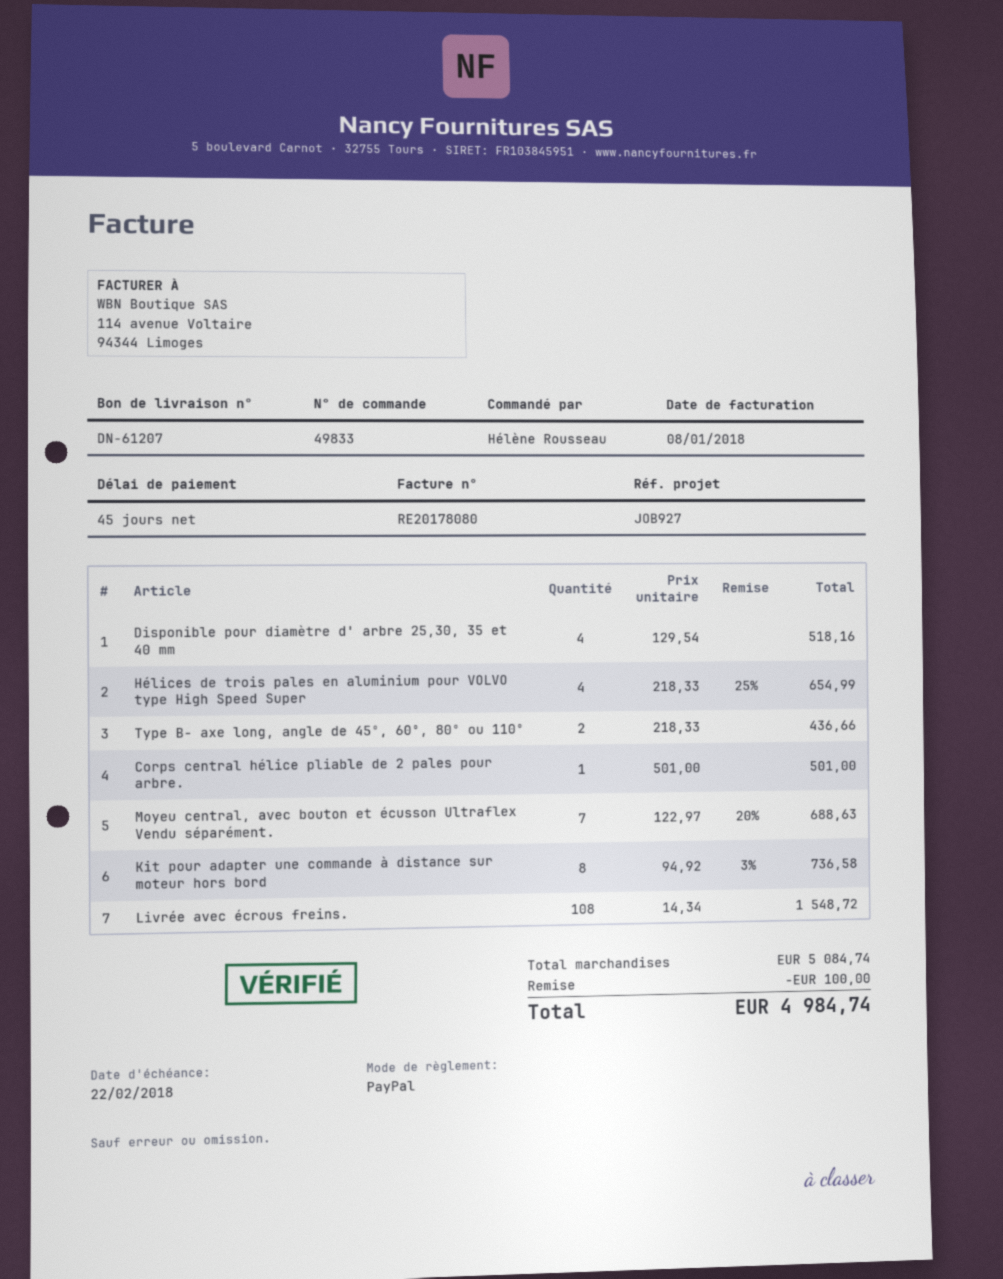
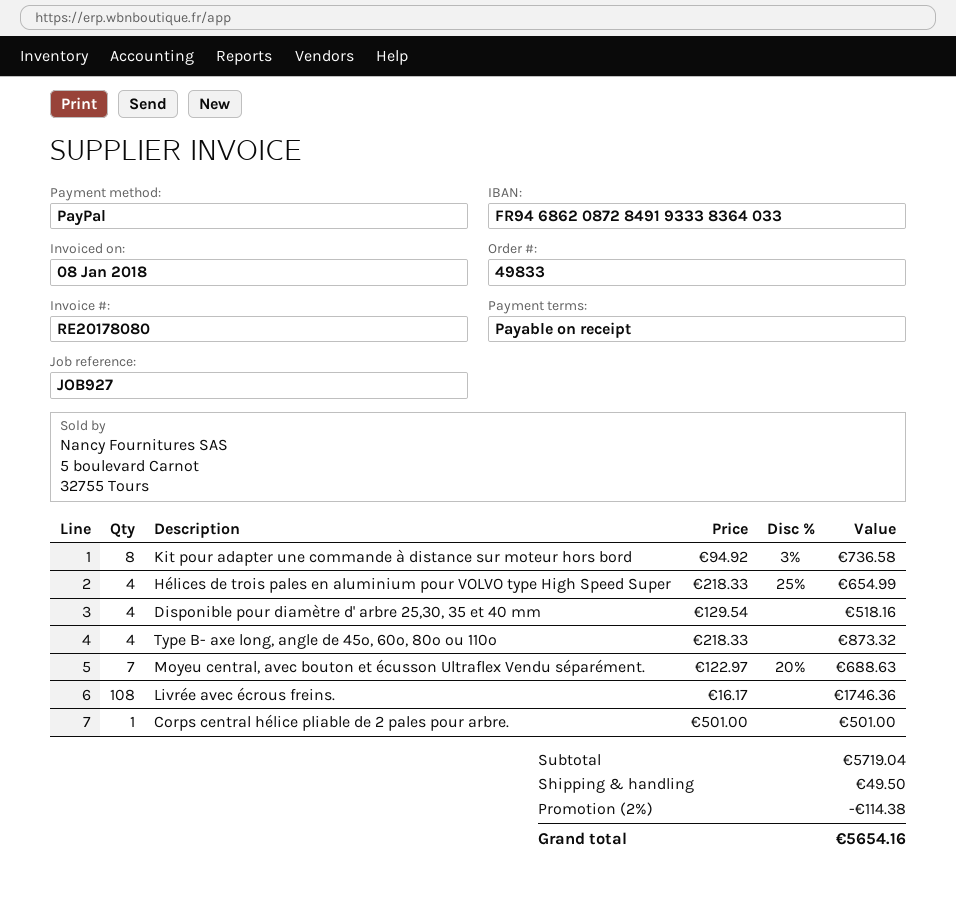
payment terms: 45 days -> on receipt
Type B- axe long, angle de 45º, 60º, 80º ou 110º: 2 x 218.33 = 436.66 -> 4 x 218.33 = 873.32
Livrée avec écrous freins.: 108 x 14.34 = 1548.72 -> 108 x 16.17 = 1746.36
subtotal: 5084.74 -> 5719.04
discount: 100.00 -> 114.38
shipping: none -> 49.50
total: 4984.74 -> 5654.16

